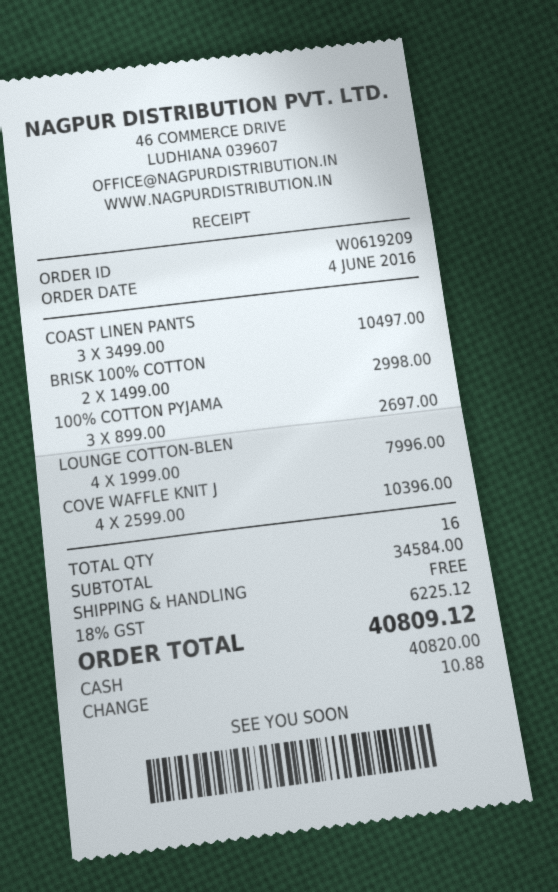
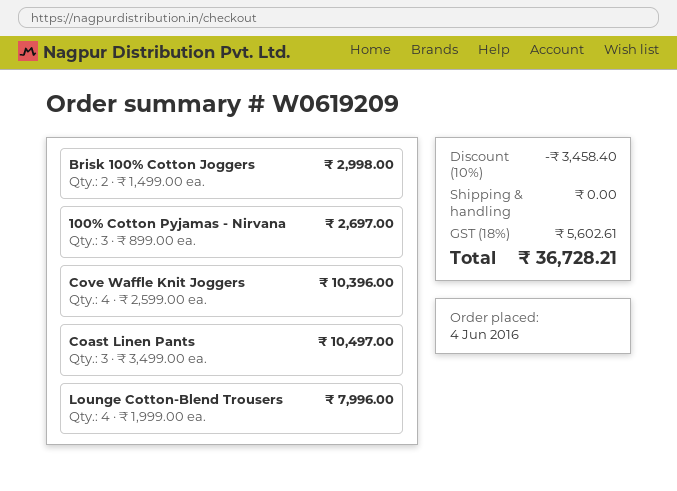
discount: none -> 10% = 3458.40
tax: 18% = 6225.12 -> 18% = 5602.61
total: 40809.12 -> 36728.21

